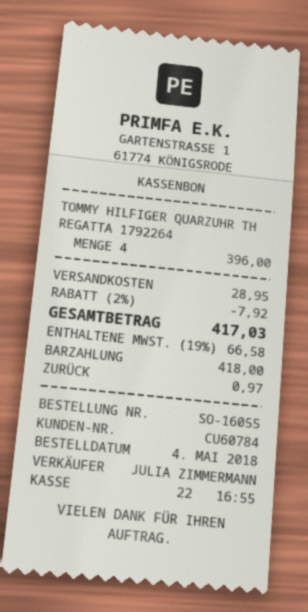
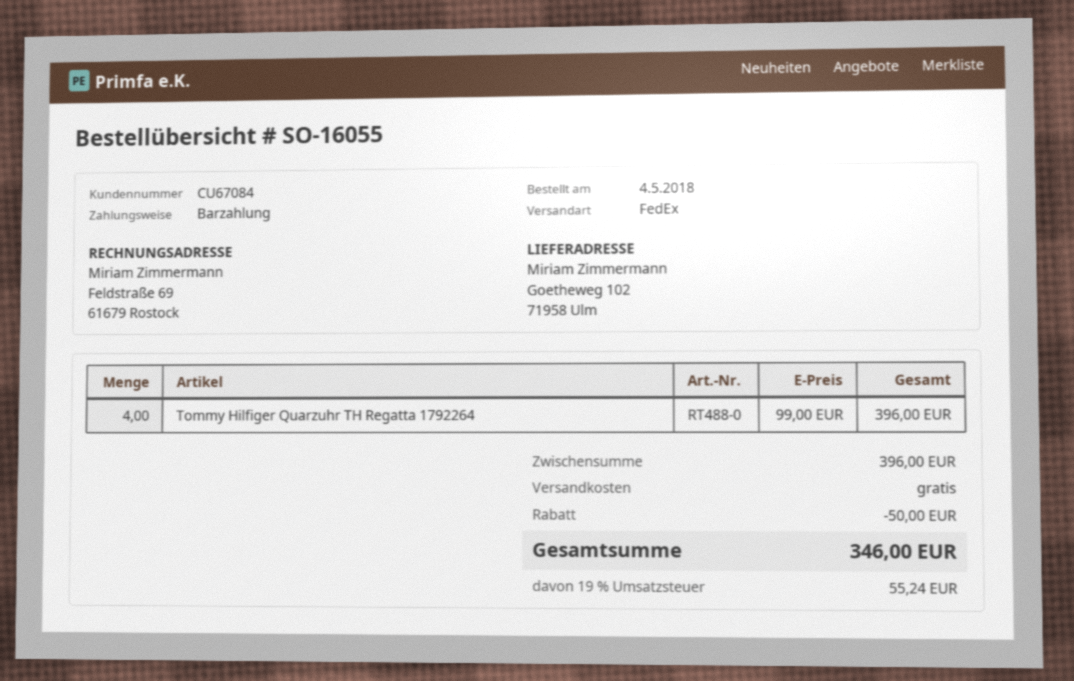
customer number: CU60784 -> CU67084
discount: 7.92 -> 50.00
shipping: 28.95 -> 0.00
tax: 19% = 66.58 -> 19% = 55.24
total: 417.03 -> 346.00

